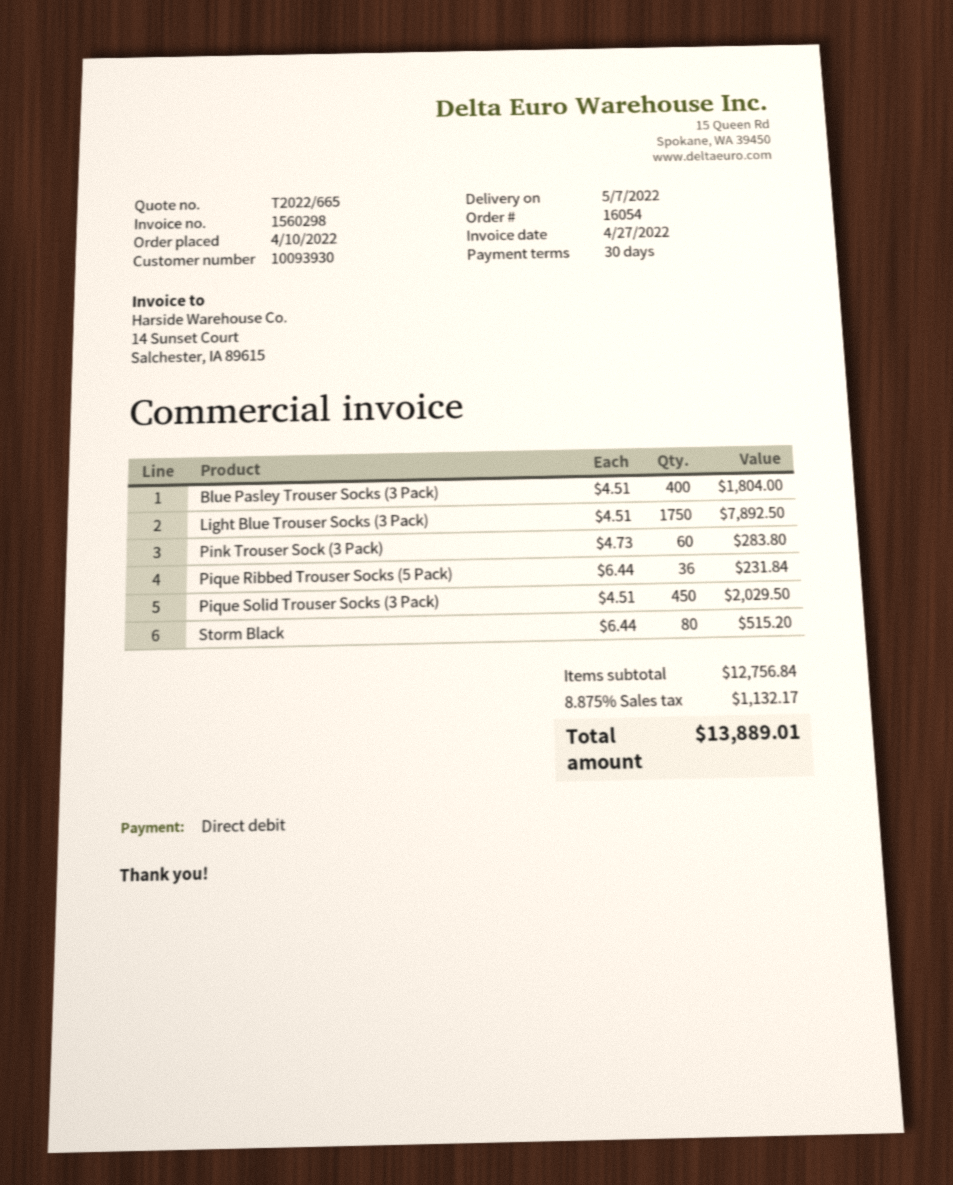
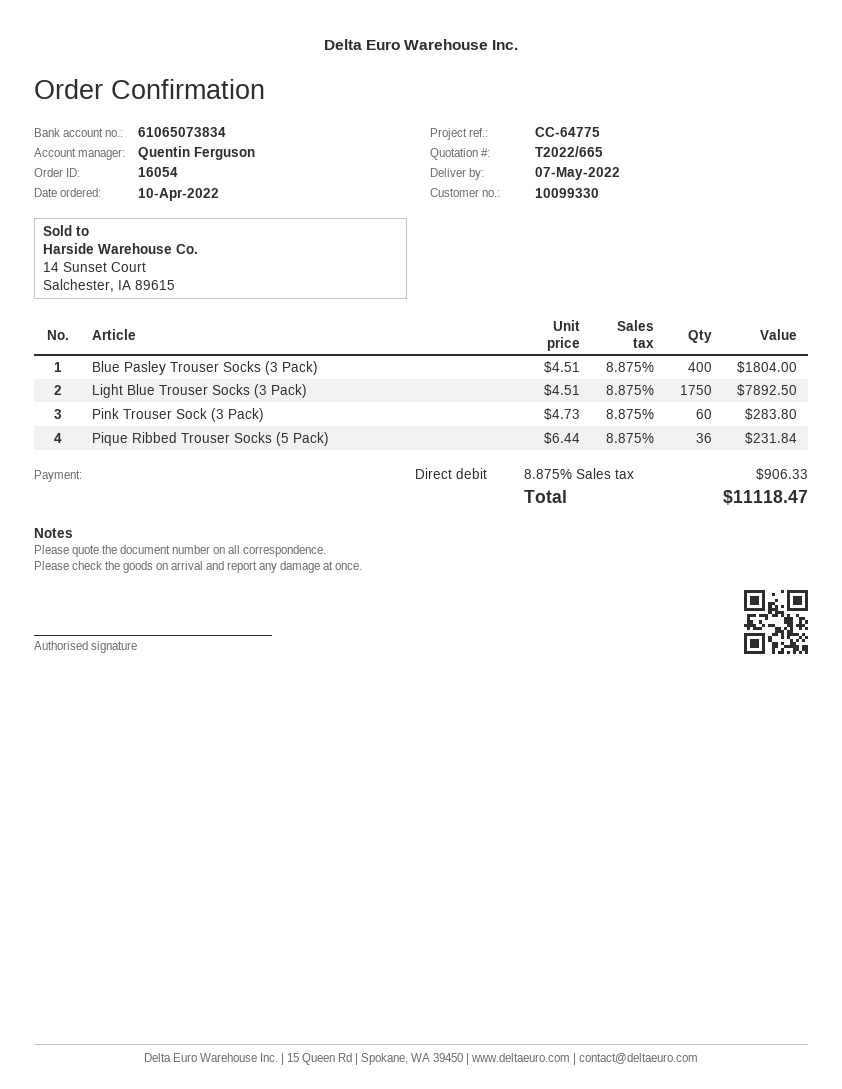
customer number: 10093930 -> 10099330
Pique Solid Trouser Socks (3 Pack): 450 x 4.51 = 2029.50 -> none
Storm Black: 80 x 6.44 = 515.20 -> none
tax: 8.875% = 1132.17 -> 8.875% = 906.33
total: 13889.01 -> 11118.47

